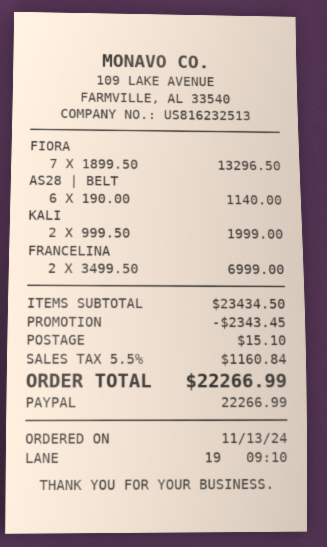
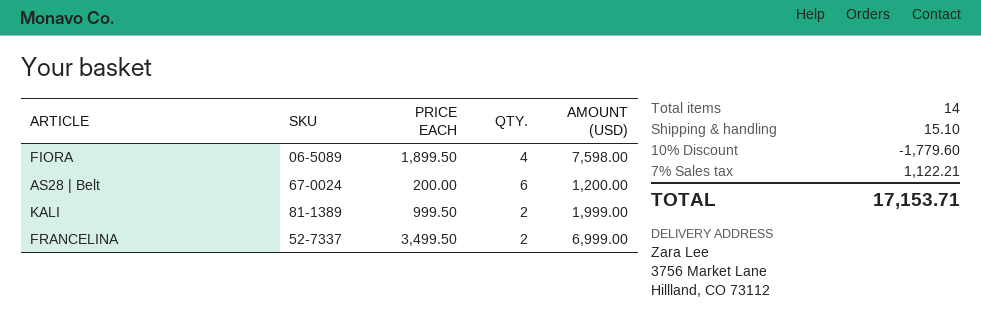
FIORA: 7 x 1899.50 = 13296.50 -> 4 x 1899.50 = 7598.00
AS28 | BELT: 6 x 190.00 = 1140.00 -> 6 x 200.00 = 1200.00
discount: 2343.45 -> 1779.60
tax: 5.5% = 1160.84 -> 7% = 1122.21
total: 22266.99 -> 17153.71

